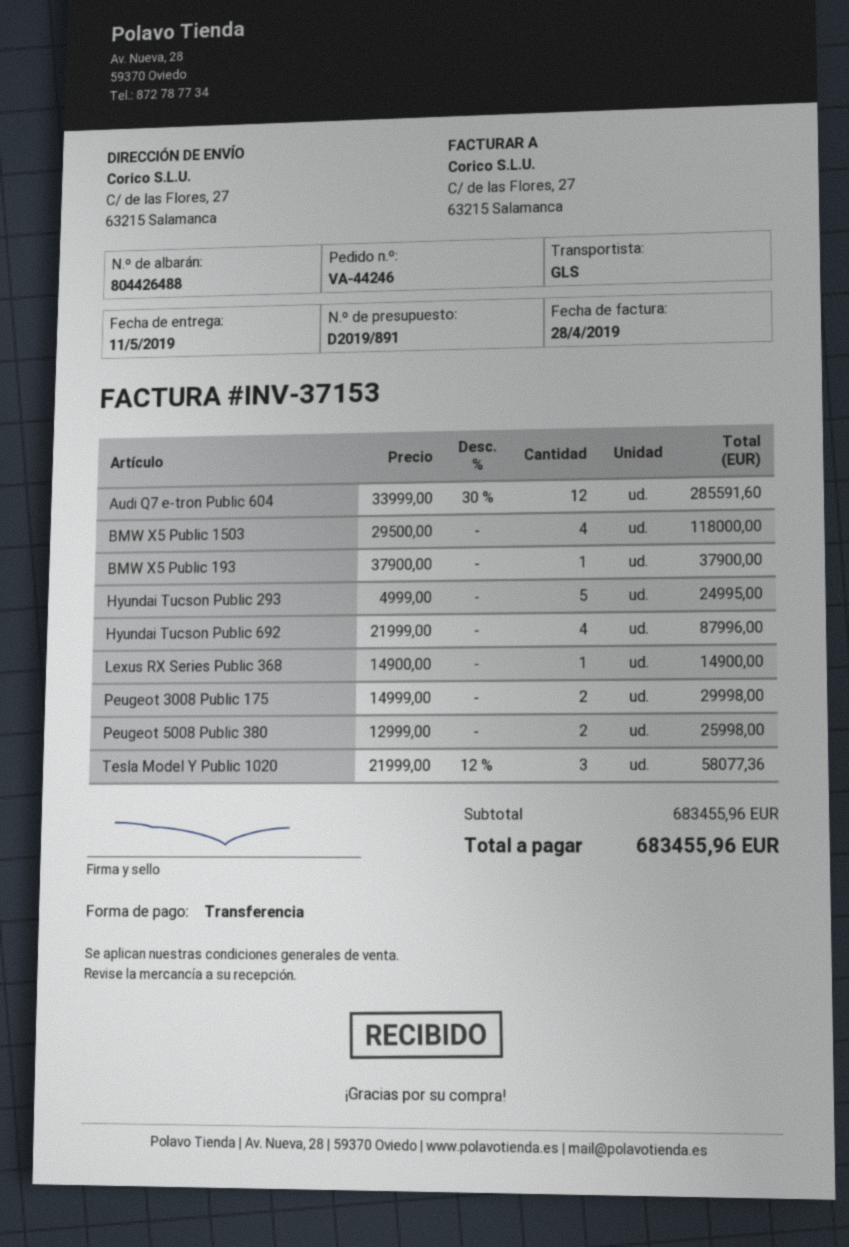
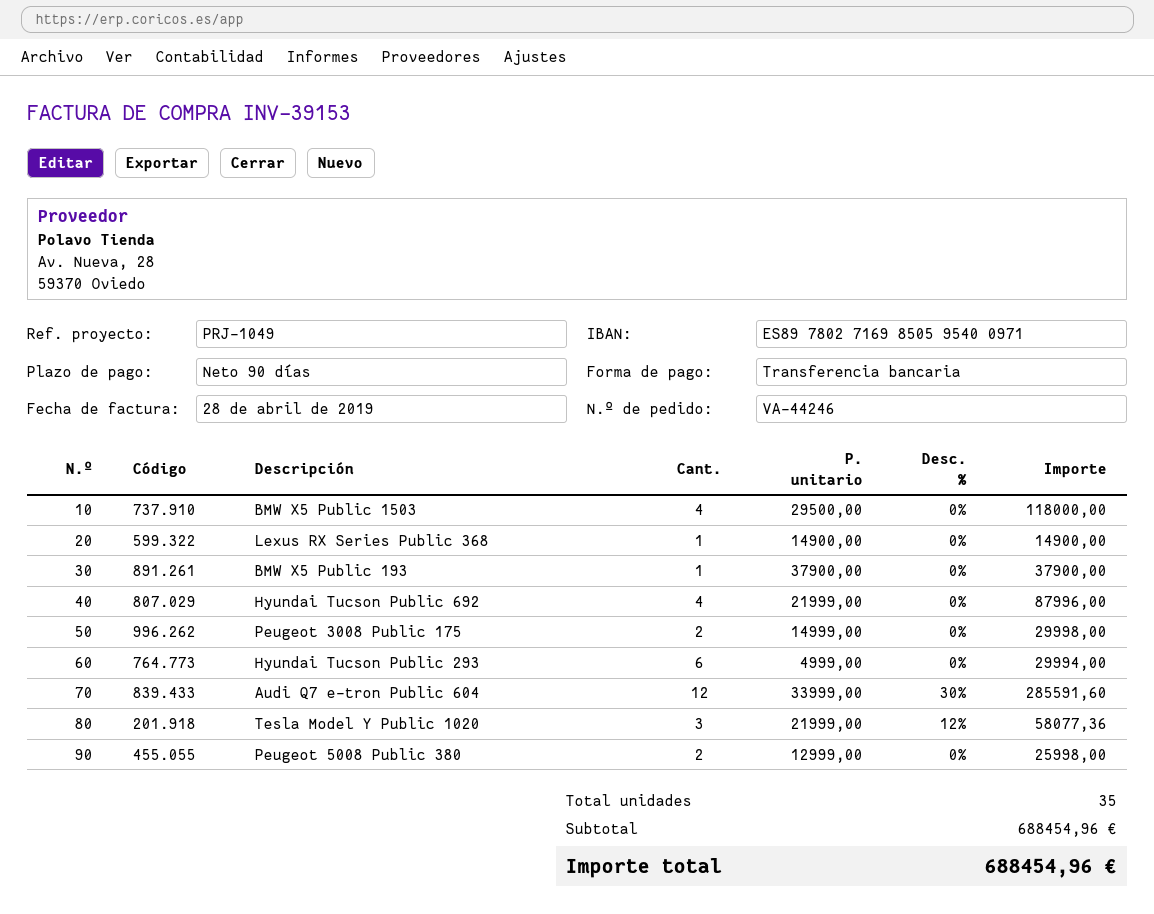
invoice number: INV-37153 -> INV-39153
Hyundai Tucson Public 293: 5 x 4999.00 = 24995.00 -> 6 x 4999.00 = 29994.00
subtotal: 683455.96 -> 688454.96
total: 683455.96 -> 688454.96

